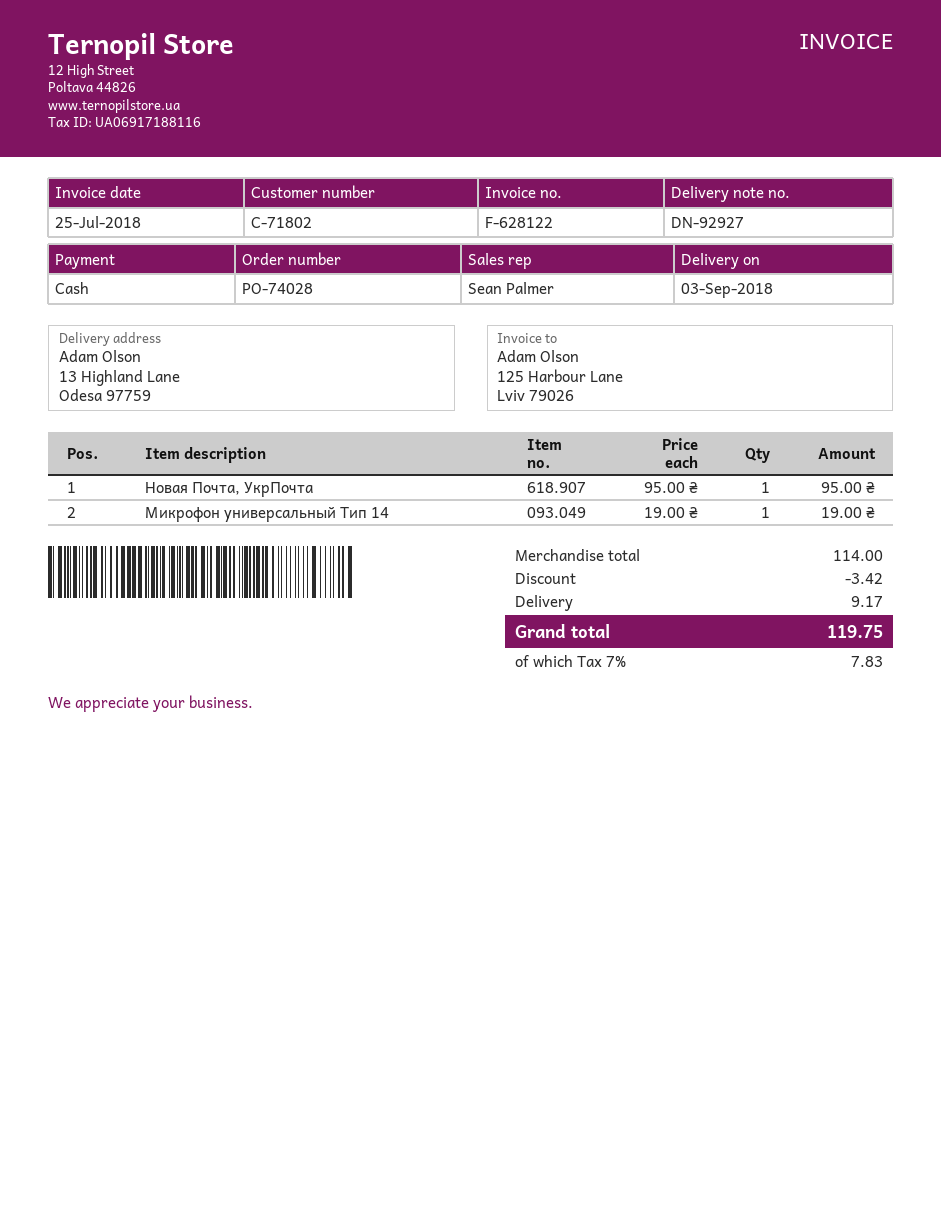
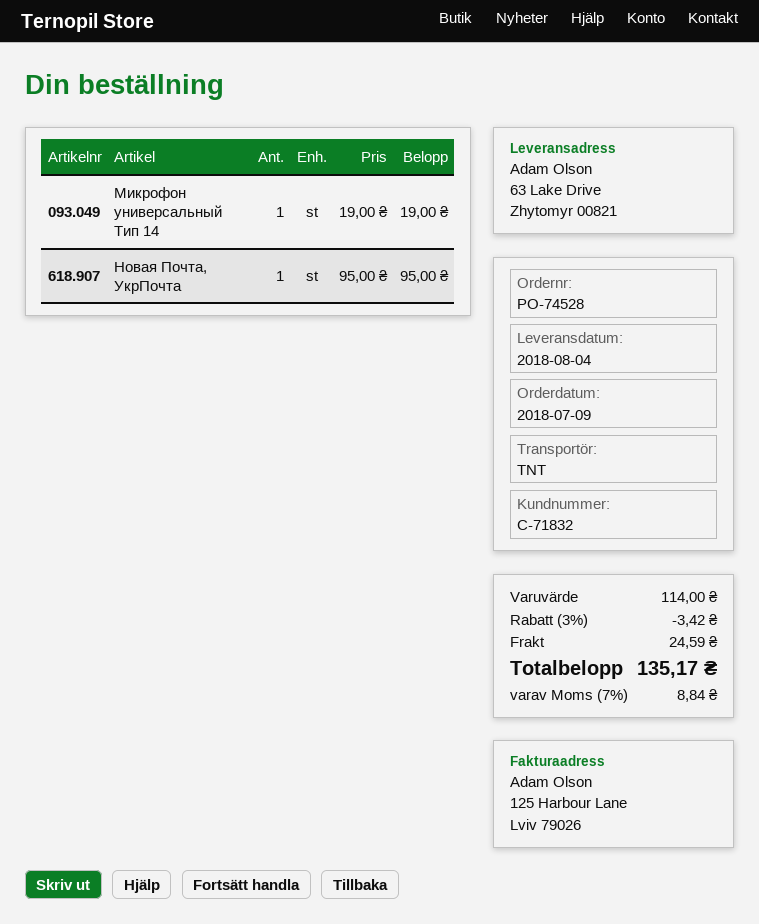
order number: PO-74028 -> PO-74528
delivery date: 2018-09-03 -> 2018-08-04
customer number: C-71802 -> C-71832
ship to: 13 Highland Lane, Odesa 97759 -> 63 Lake Drive, Zhytomyr 00821
shipping: 9.17 -> 24.59
tax: 7% = 7.83 -> 7% = 8.84
total: 119.75 -> 135.17

